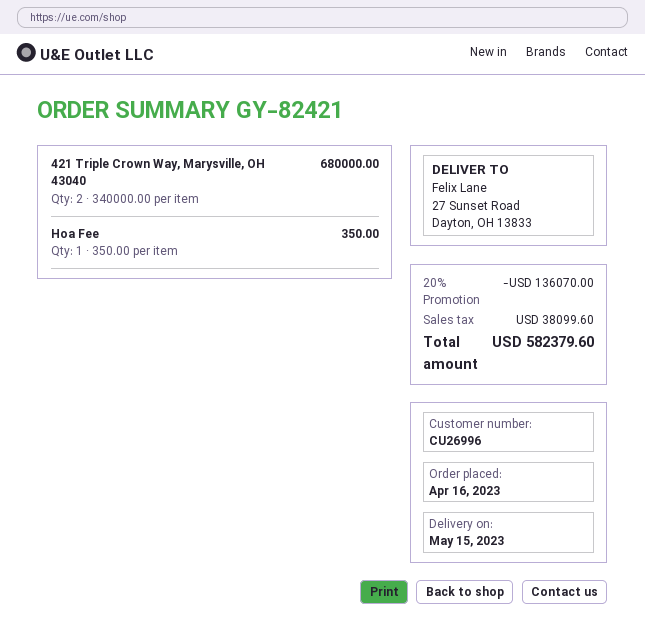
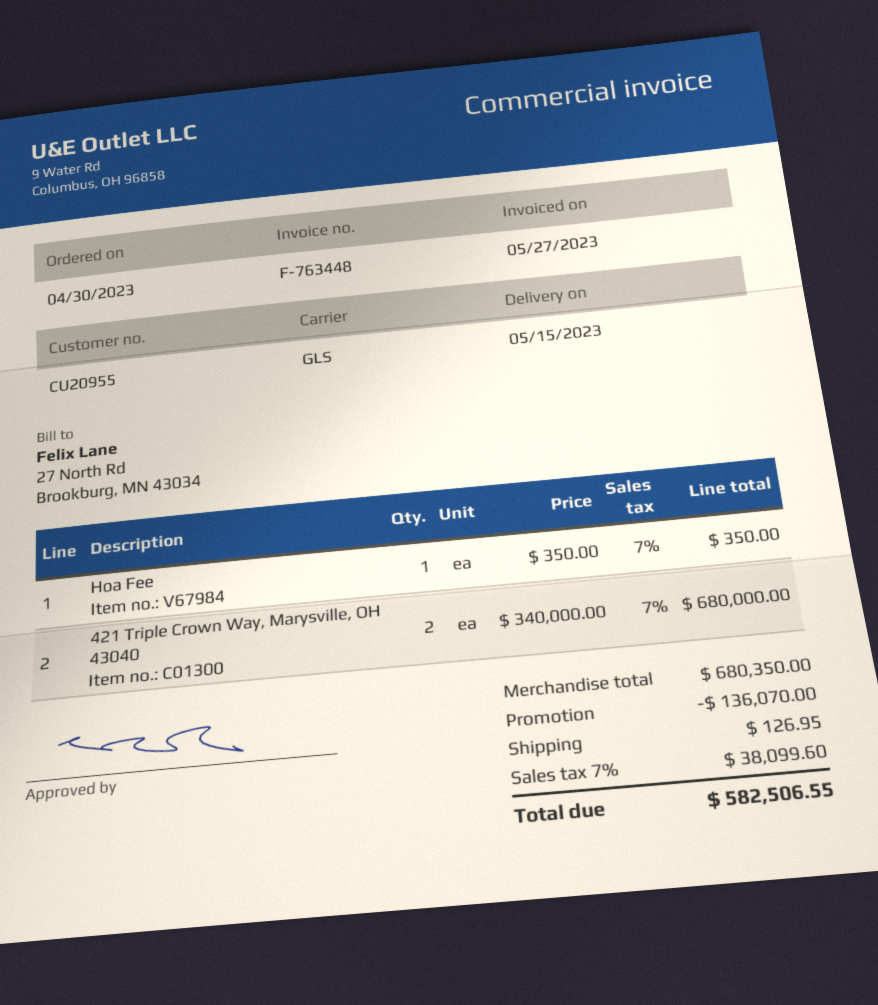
order date: 2023-04-16 -> 2023-04-30
customer number: CU26996 -> CU20955
shipping: none -> 126.95
total: 582379.60 -> 582506.55

